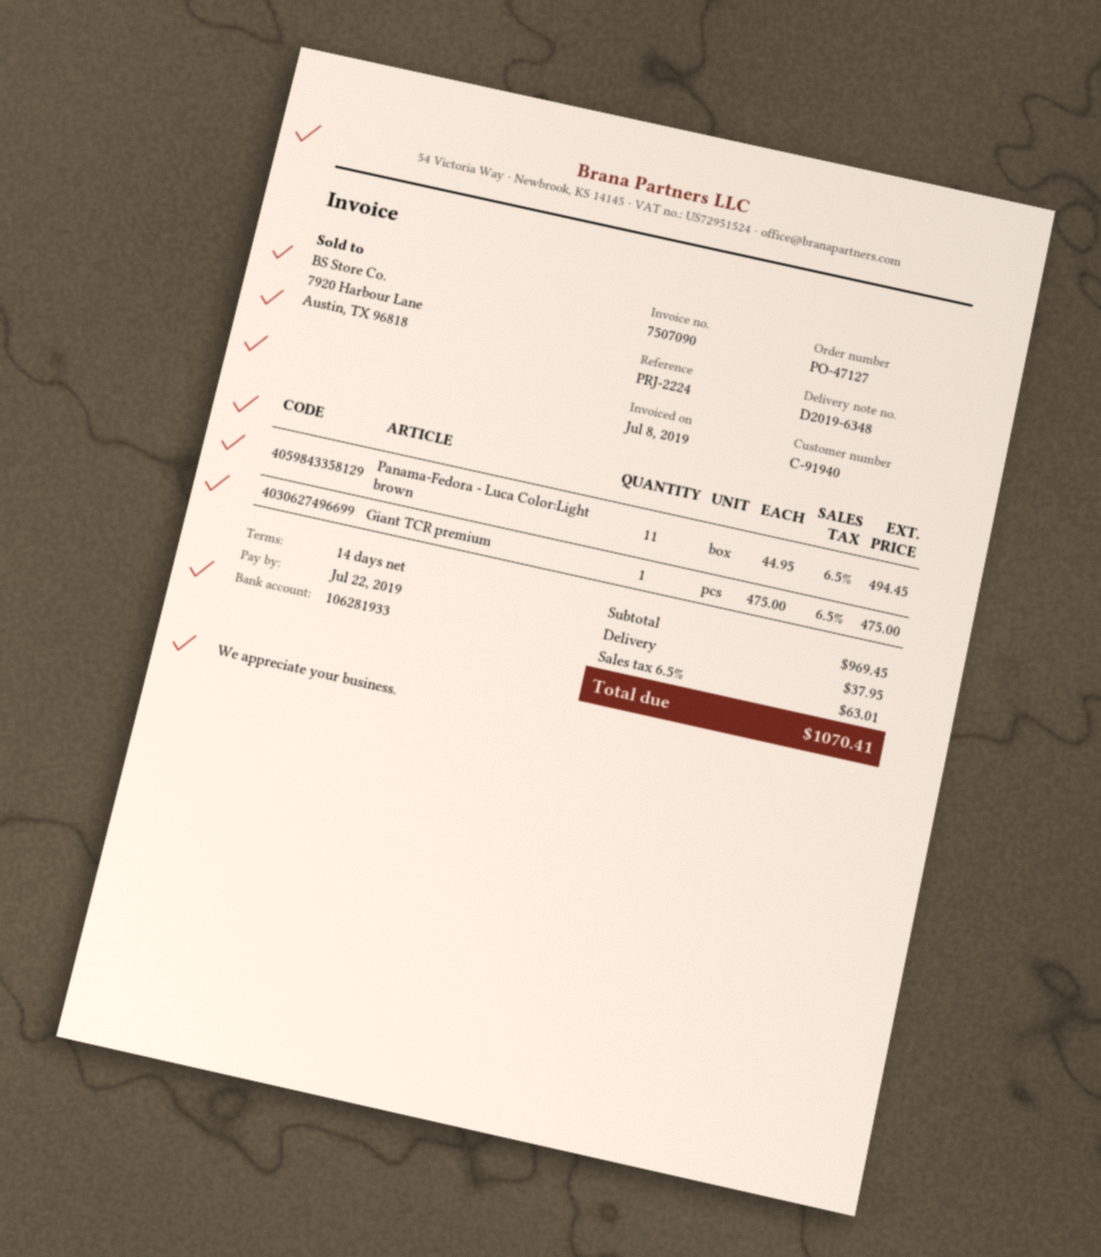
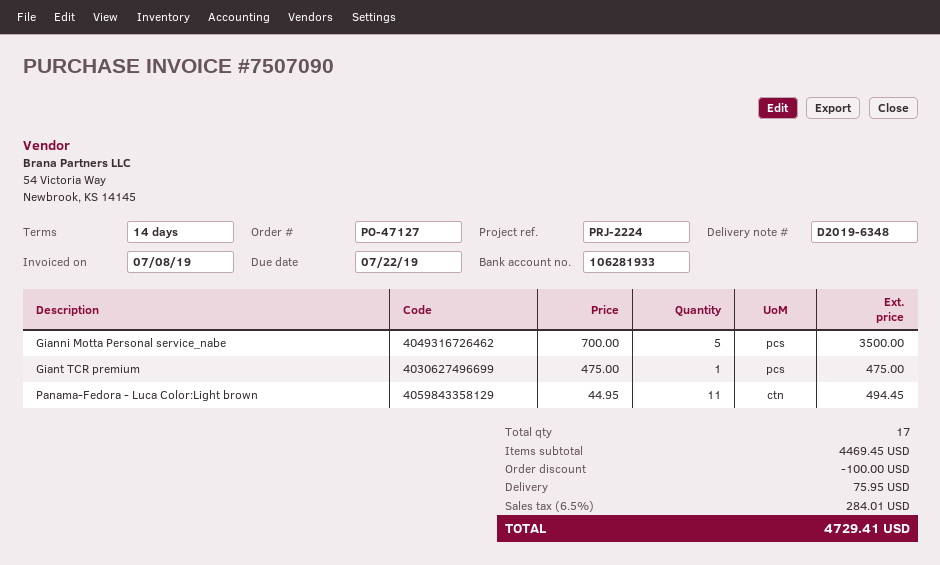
Gianni Motta Personal service_nabe: none -> 5 x 700.00 = 3500.00
subtotal: 969.45 -> 4469.45
discount: none -> 100.00
shipping: 37.95 -> 75.95
tax: 6.5% = 63.01 -> 6.5% = 284.01
total: 1070.41 -> 4729.41

